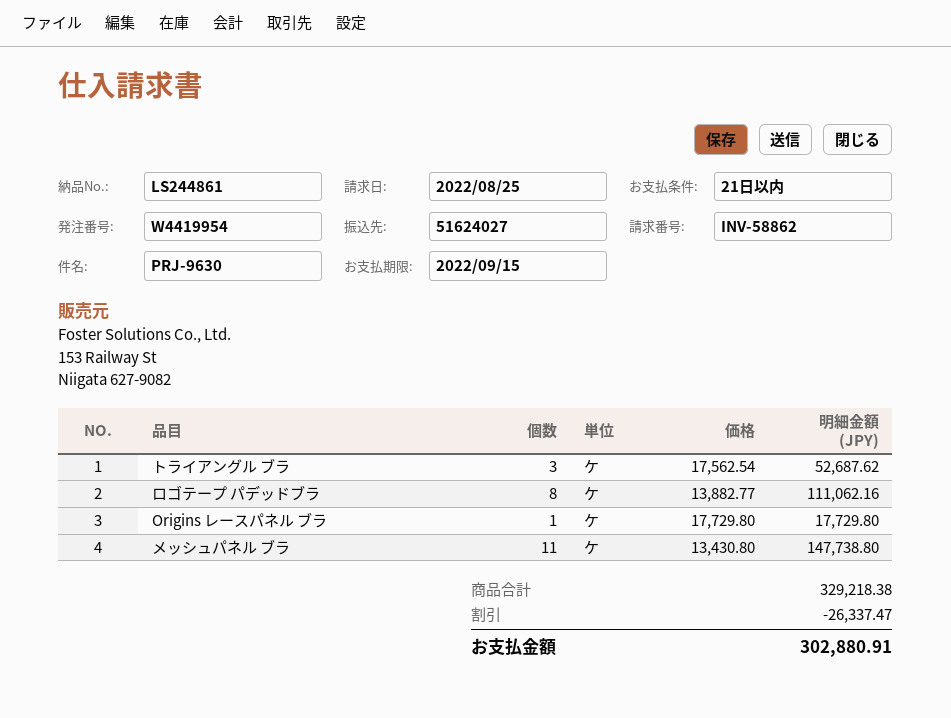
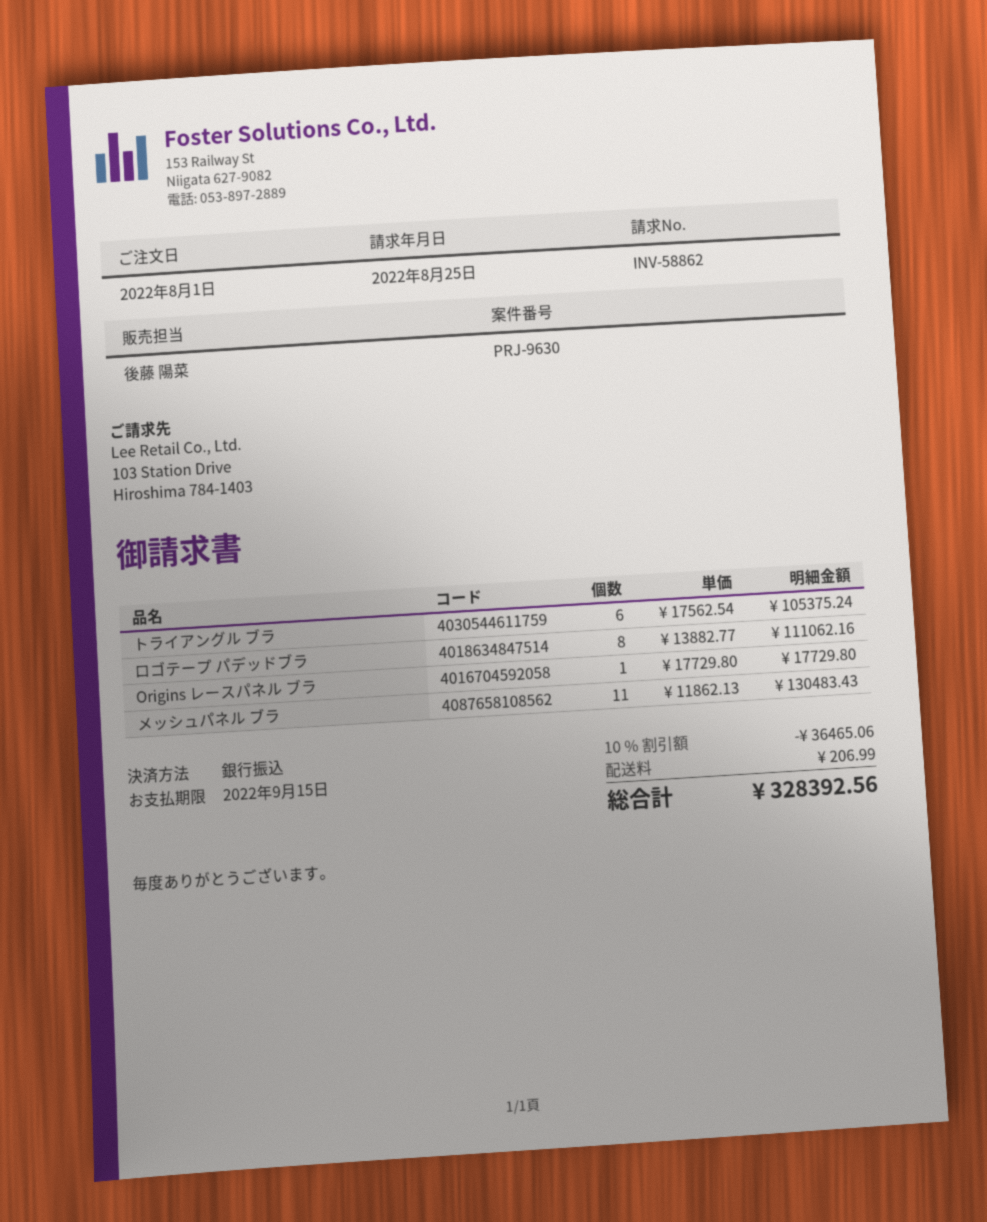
トライアングル ブラ: 3 x 17562.54 = 52687.62 -> 6 x 17562.54 = 105375.24
メッシュパネル ブラ: 11 x 13430.80 = 147738.80 -> 11 x 11862.13 = 130483.43
discount: 26337.47 -> 36465.06
shipping: none -> 206.99
total: 302880.91 -> 328392.56

